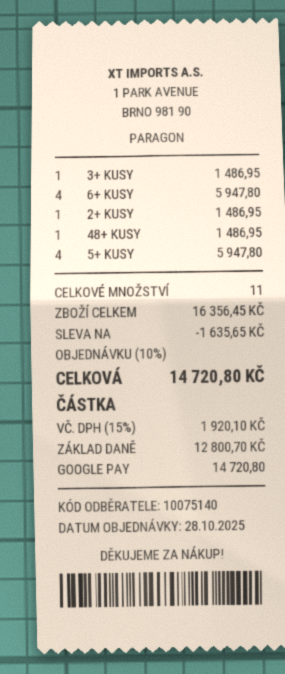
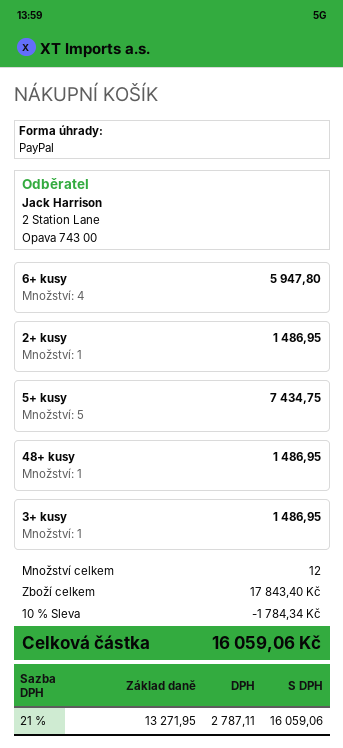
payment method: Google Pay -> PayPal
5+ KUSY: 4 for 5947.80 -> 5 for 7434.75
total quantity: 11 -> 12
subtotal: 16356.45 -> 17843.40
discount: 10% = 1635.65 -> 10% = 1784.34
net: 12800.70 -> 13271.95
tax: 15% = 1920.10 -> 21% = 2787.11
total: 14720.80 -> 16059.06

